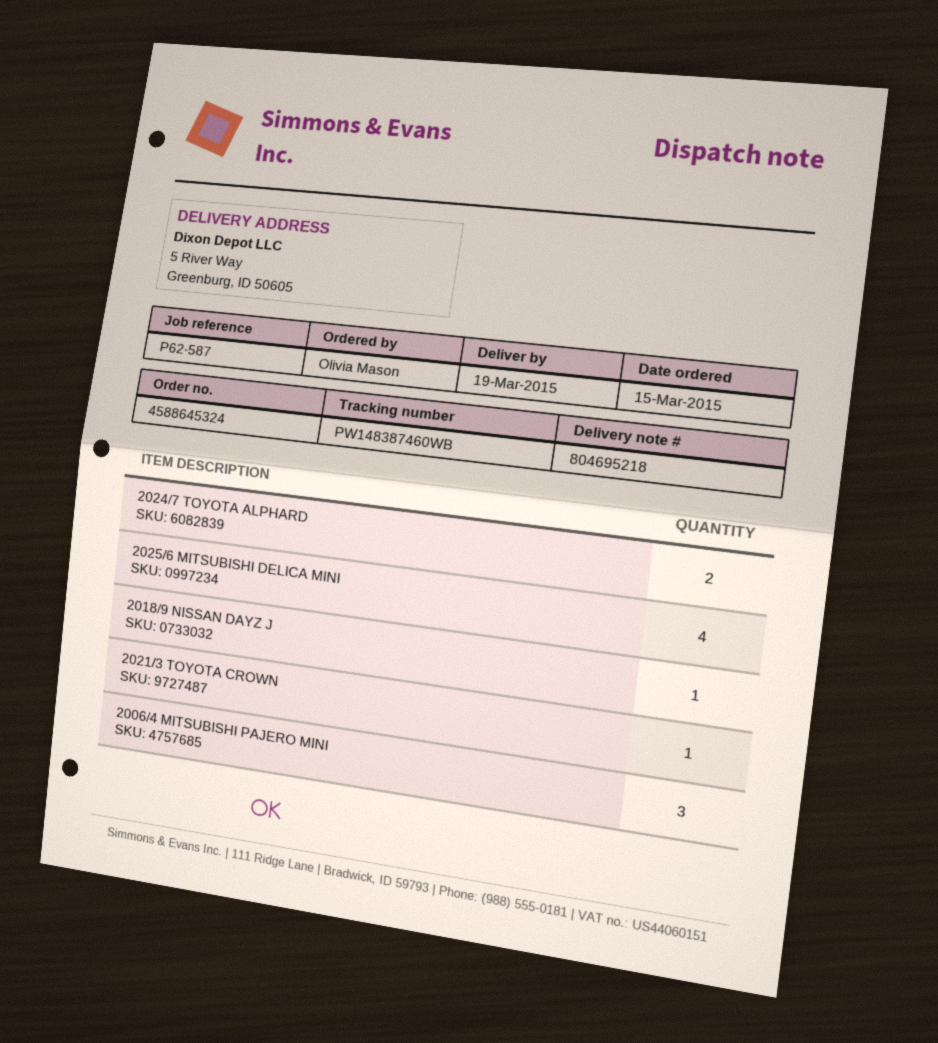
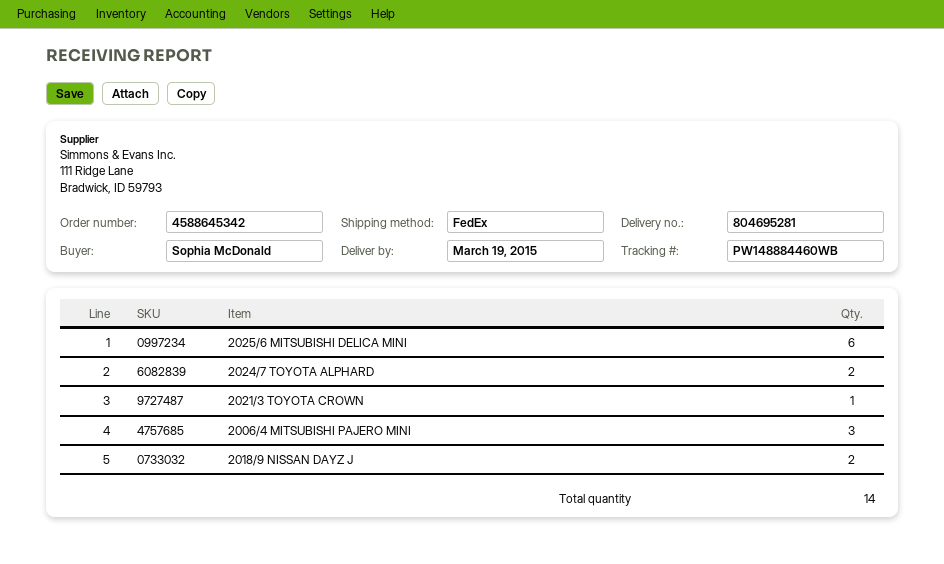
order number: 4588645324 -> 4588645342
delivery note number: 804695218 -> 804695281
ordered by: Olivia Mason -> Sophia McDonald
tracking number: PW148387460WB -> PW148884460WB
2025/6 MITSUBISHI DELICA MINI: 4 -> 6
2018/9 NISSAN DAYZ J: 1 -> 2

